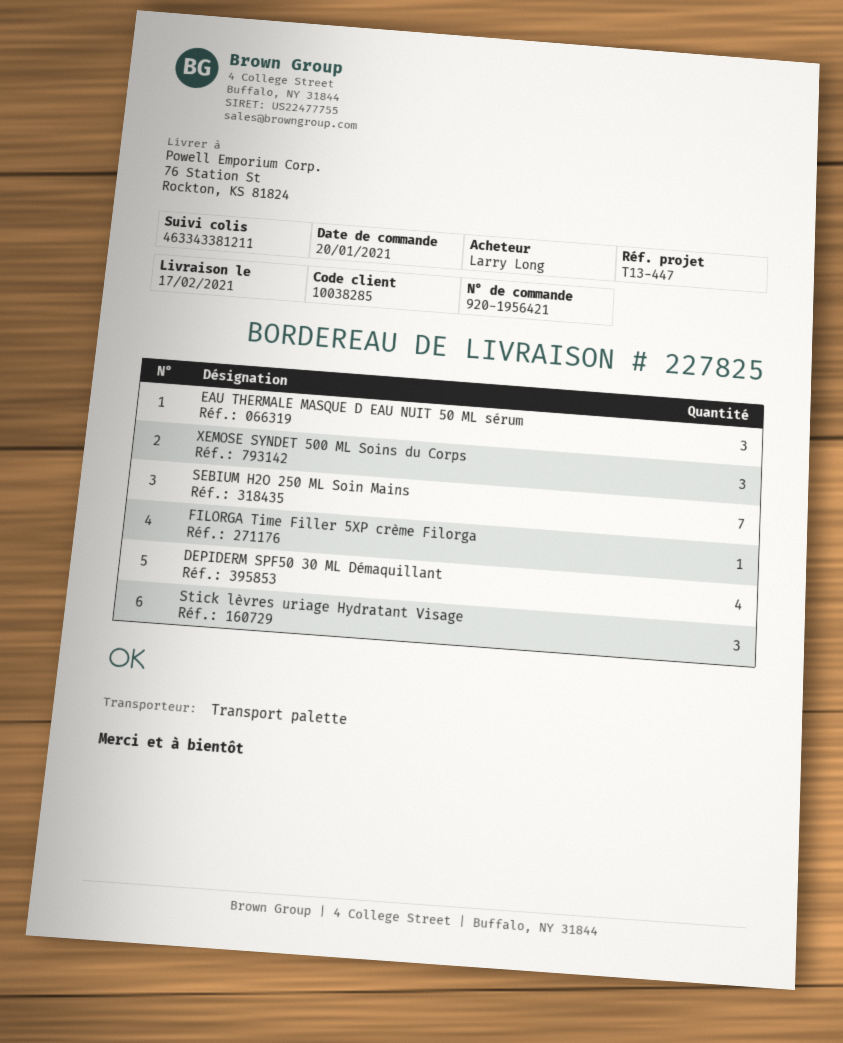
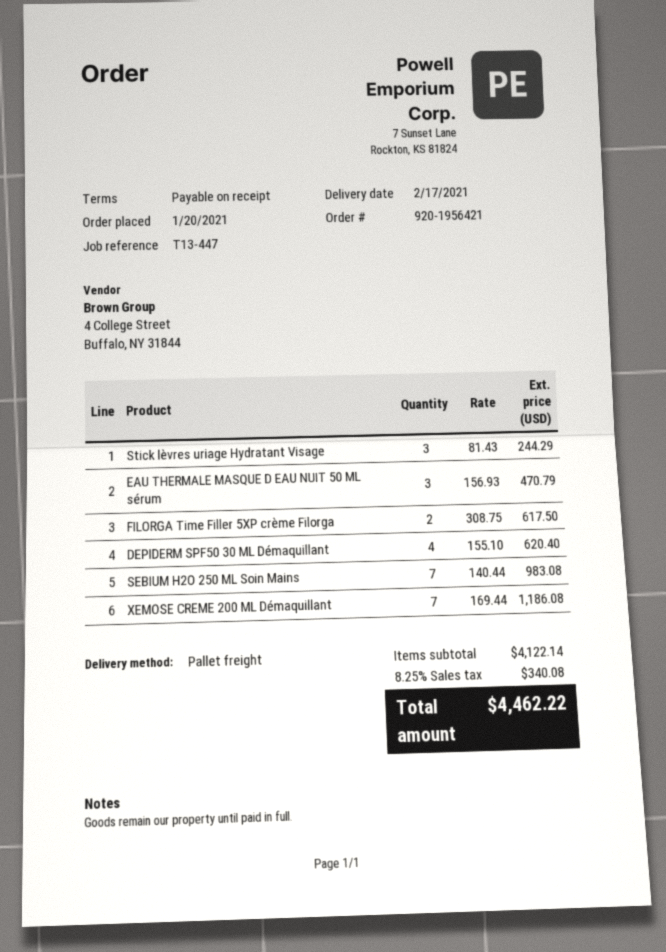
XEMOSE SYNDET 500 ML Soins du Corps: 3 -> none
FILORGA Time Filler 5XP crème Filorga: 1 -> 2
XEMOSE CREME 200 ML Démaquillant: none -> 7

